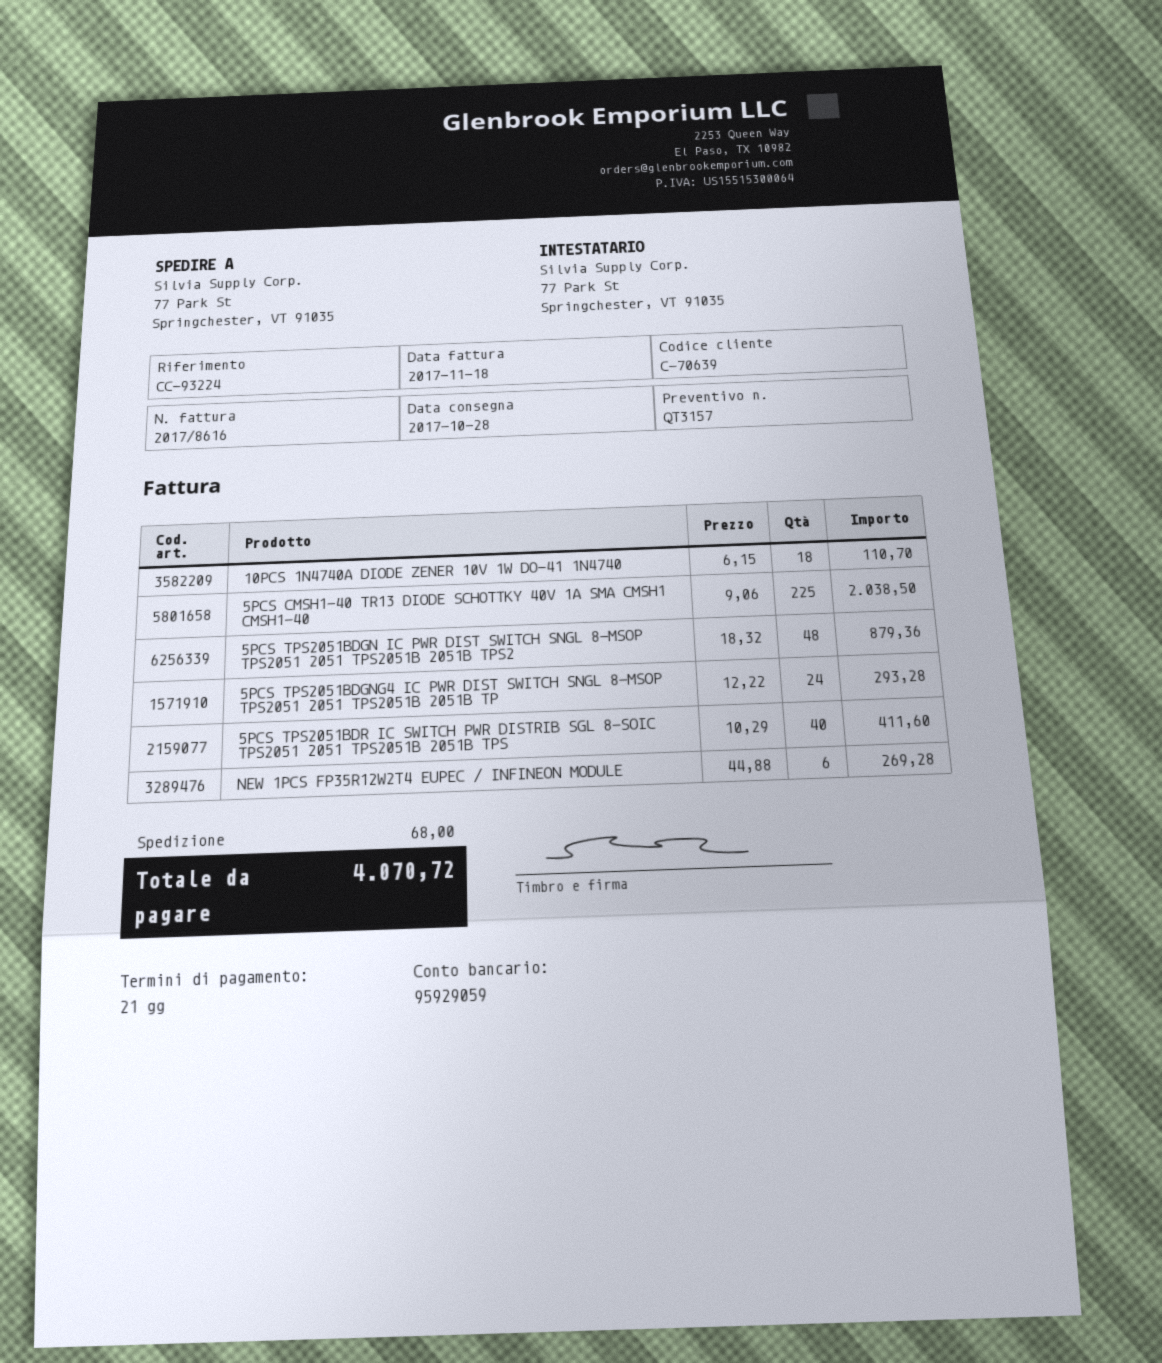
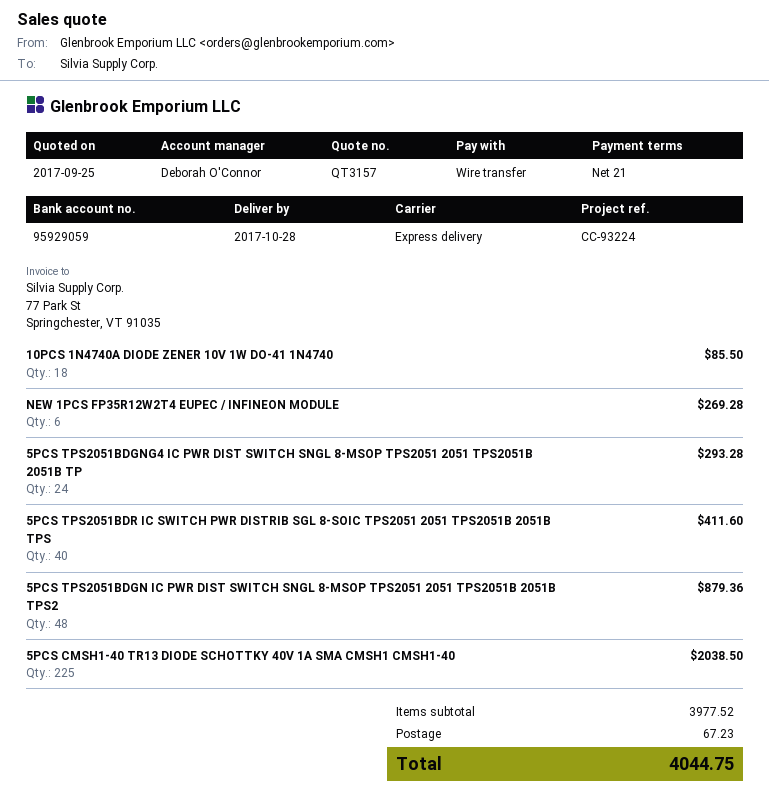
10PCS 1N4740A DIODE ZENER 10V 1W DO-41 1N4740: 18 for 110.70 -> 18 for 85.50
shipping: 68.00 -> 67.23
total: 4070.72 -> 4044.75

